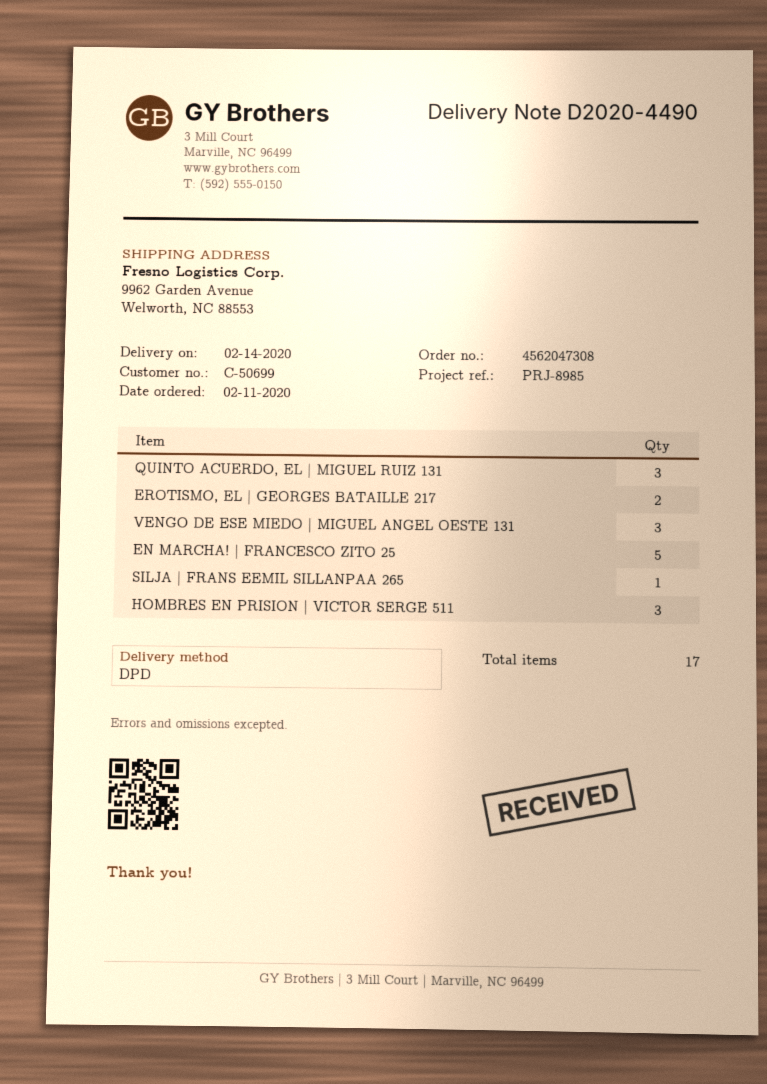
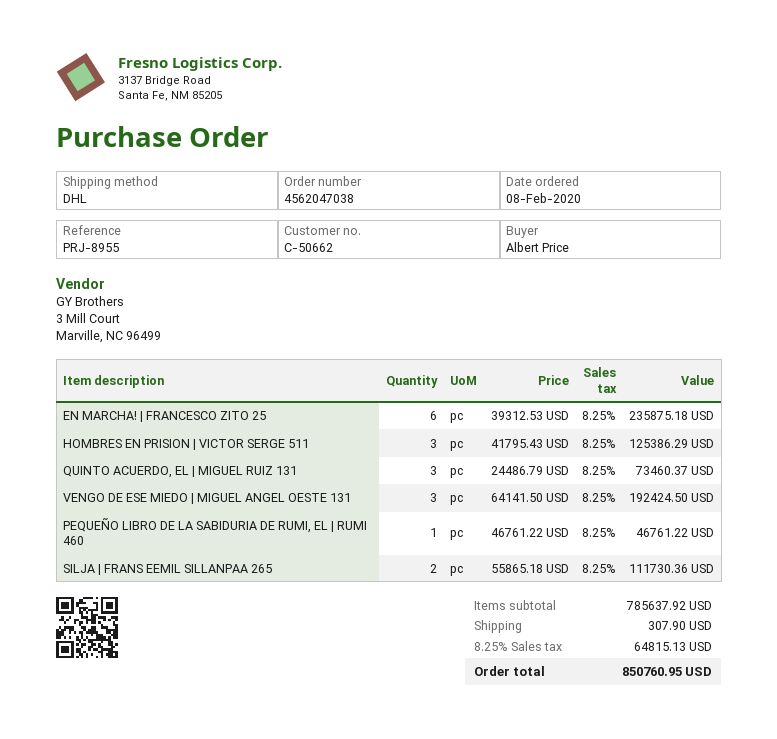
order number: 4562047308 -> 4562047038
order date: 2020-02-11 -> 2020-02-08
customer number: C-50699 -> C-50662
reference: PRJ-8985 -> PRJ-8955
shipping method: DPD -> DHL
EROTISMO, EL | GEORGES BATAILLE 217: 2 -> none
EN MARCHA! | FRANCESCO ZITO 25: 5 -> 6
SILJA | FRANS EEMIL SILLANPAA 265: 1 -> 2
PEQUEÑO LIBRO DE LA SABIDURIA DE RUMI, EL | RUMI 460: none -> 1

